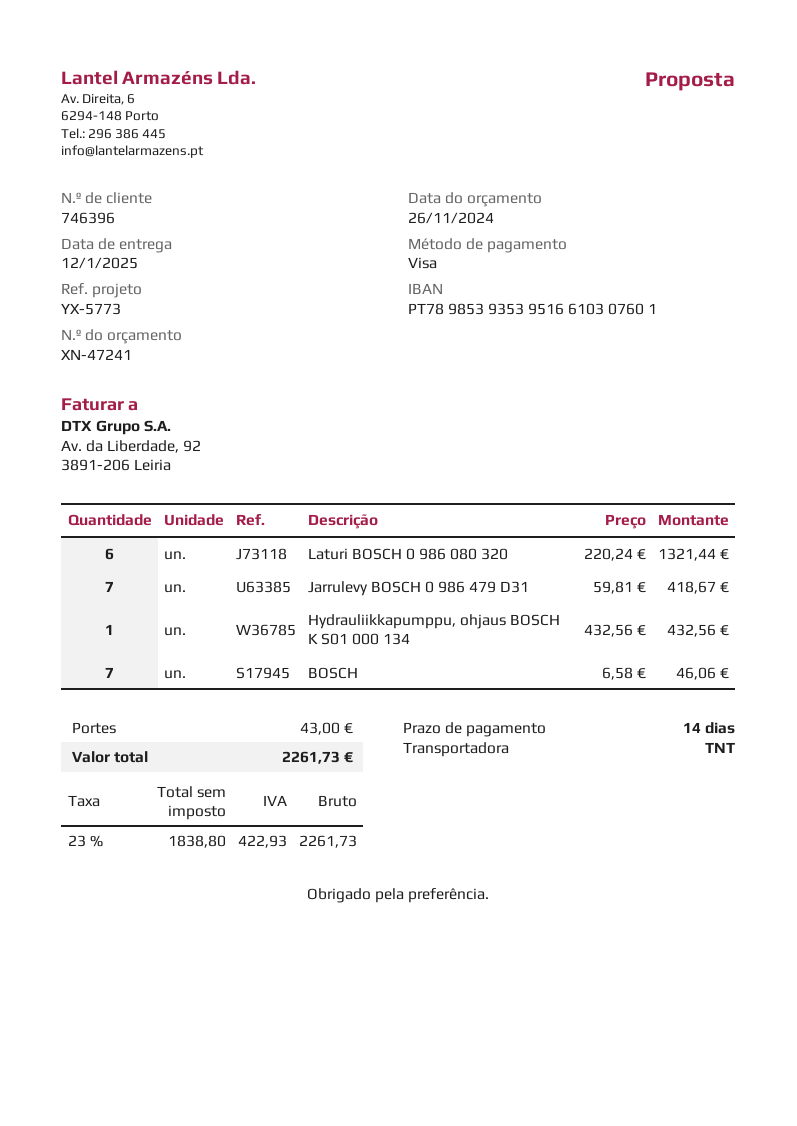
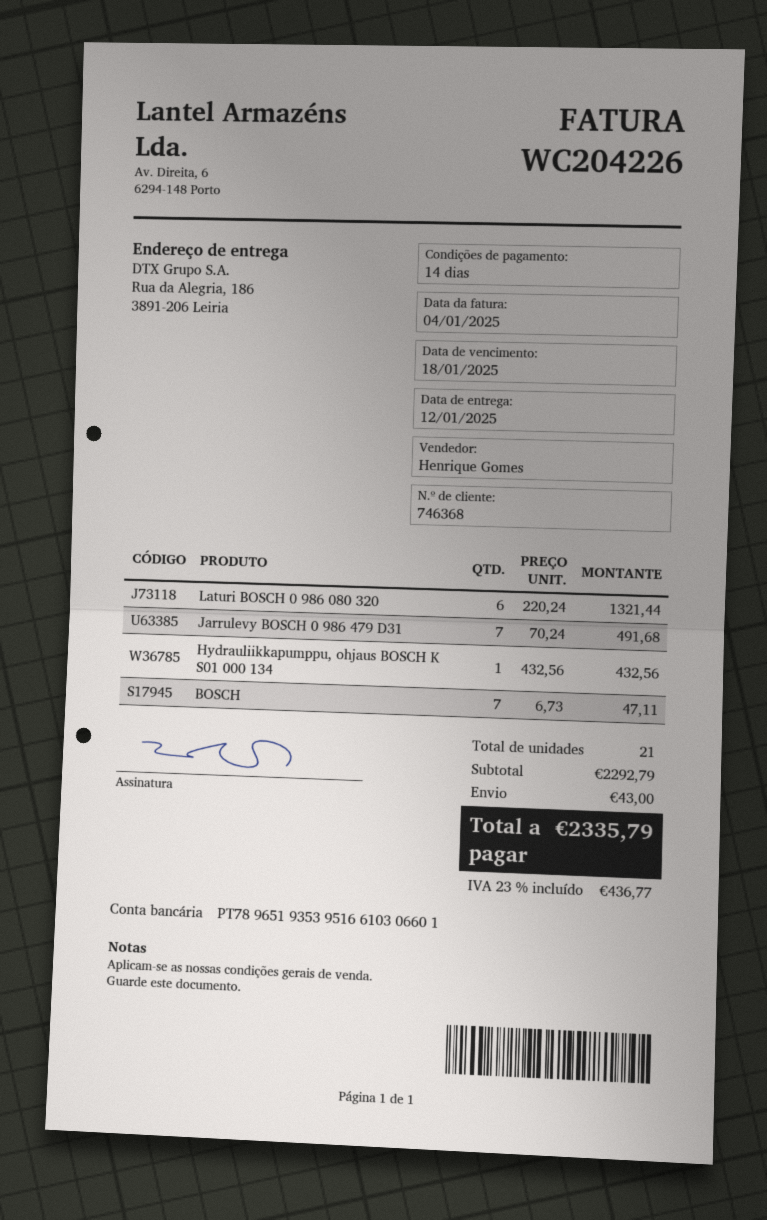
customer number: 746396 -> 746368
bank account: PT78985393539516610307601 -> PT78965193539516610306601
Jarrulevy BOSCH 0 986 479 D31: 7 x 59.81 = 418.67 -> 7 x 70.24 = 491.68
BOSCH: 7 x 6.58 = 46.06 -> 7 x 6.73 = 47.11
tax: 23% = 422.93 -> 23% = 436.77
total: 2261.73 -> 2335.79

